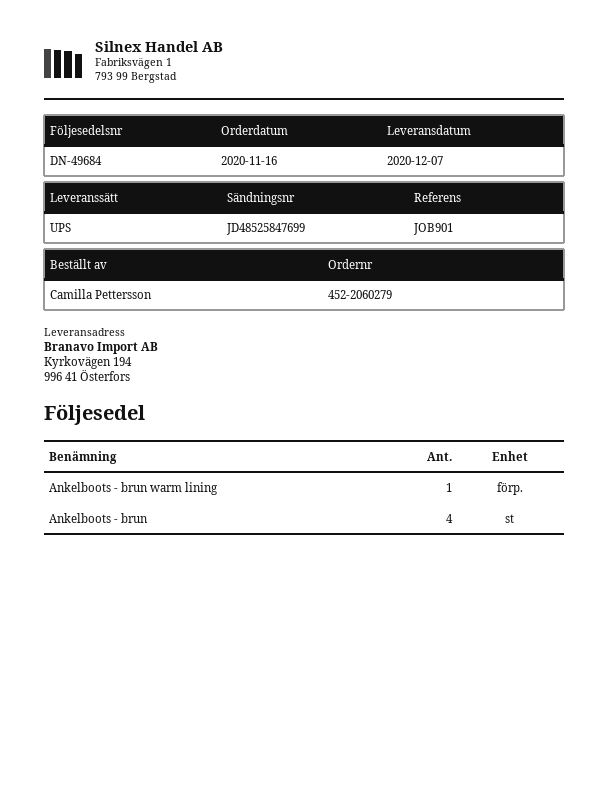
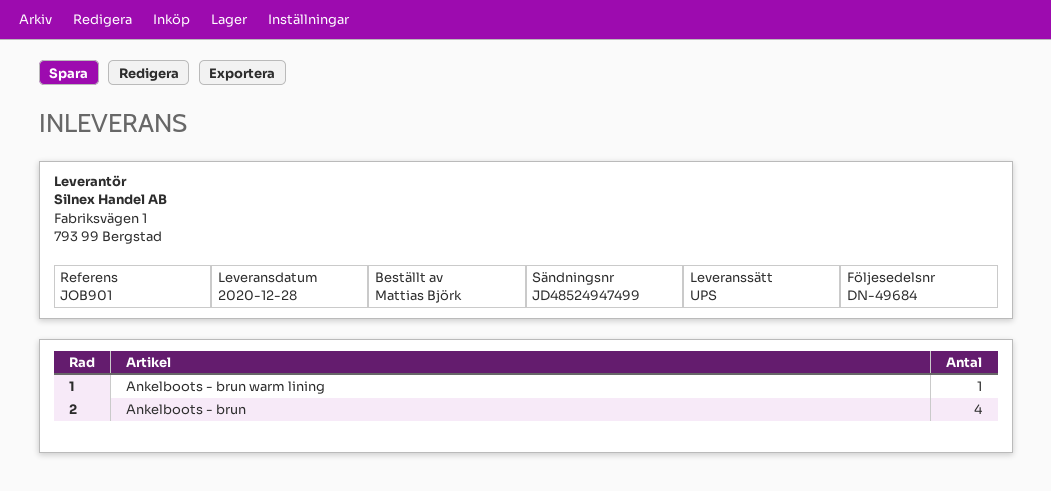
delivery date: 2020-12-07 -> 2020-12-28
ordered by: Camilla Pettersson -> Mattias Björk
tracking number: JD48525847699 -> JD48524947499

